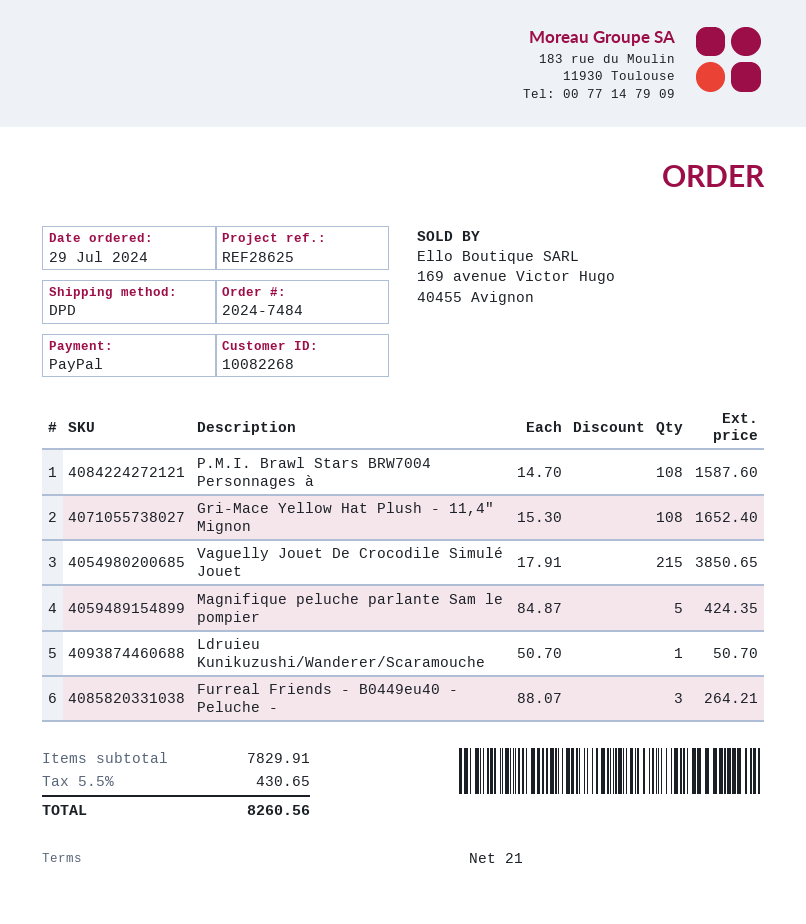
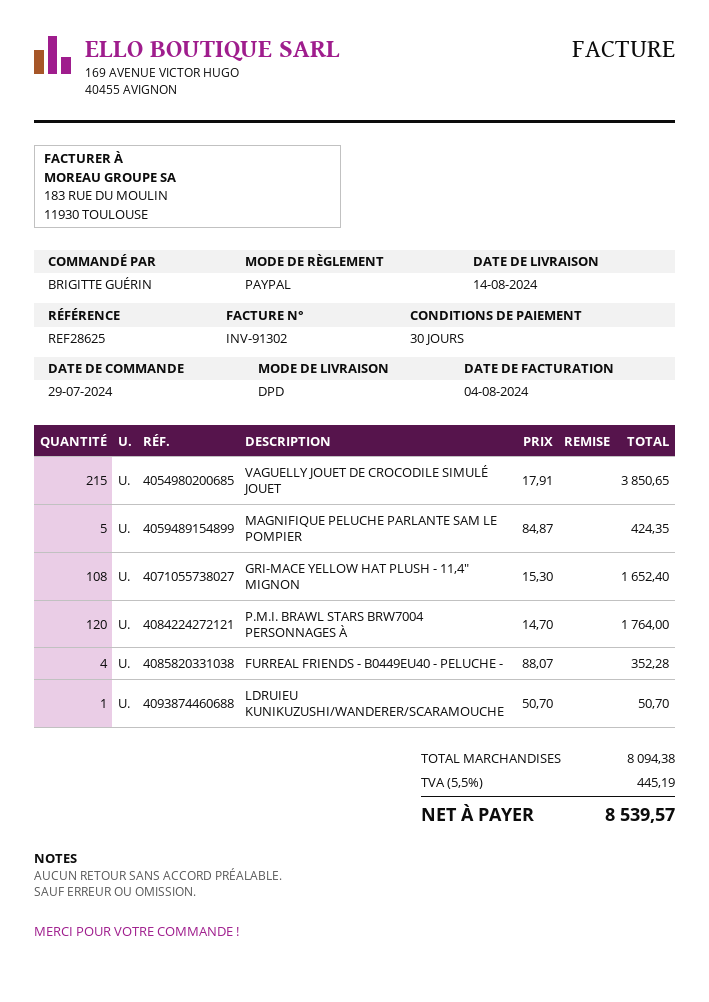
payment terms: 21 days -> 30 days
P.M.I. Brawl Stars BRW7004 Personnages à: 108 x 14.70 = 1587.60 -> 120 x 14.70 = 1764.00
Furreal Friends - B0449eu40 - Peluche -: 3 x 88.07 = 264.21 -> 4 x 88.07 = 352.28
subtotal: 7829.91 -> 8094.38
tax: 5.5% = 430.65 -> 5.5% = 445.19
total: 8260.56 -> 8539.57

